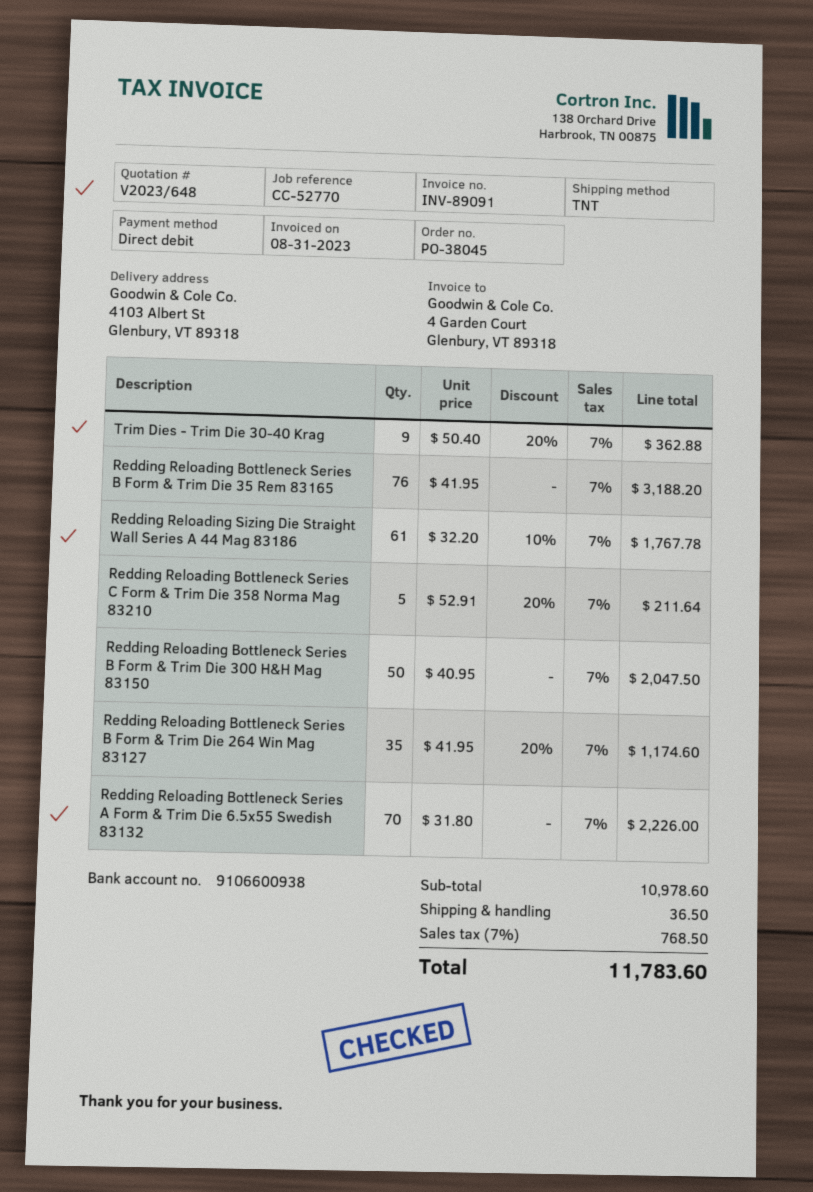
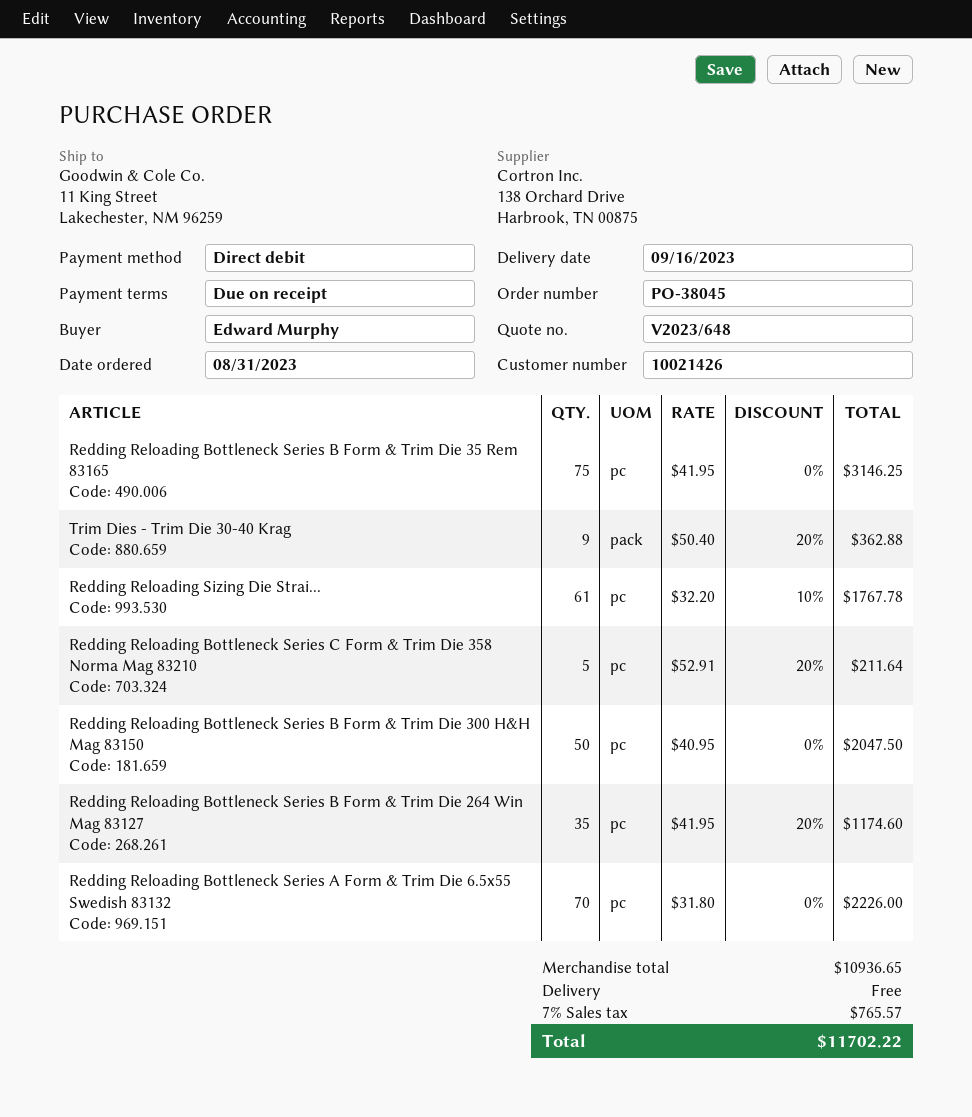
ship to: 4103 Albert St, Glenbury, VT 89318 -> 11 King Street, Lakechester, NM 96259
Redding Reloading Bottleneck Series B Form & Trim Die 35 Rem 83165: 76 x 41.95 = 3188.20 -> 75 x 41.95 = 3146.25
subtotal: 10978.60 -> 10936.65
shipping: 36.50 -> 0.00
tax: 7% = 768.50 -> 7% = 765.57
total: 11783.60 -> 11702.22

